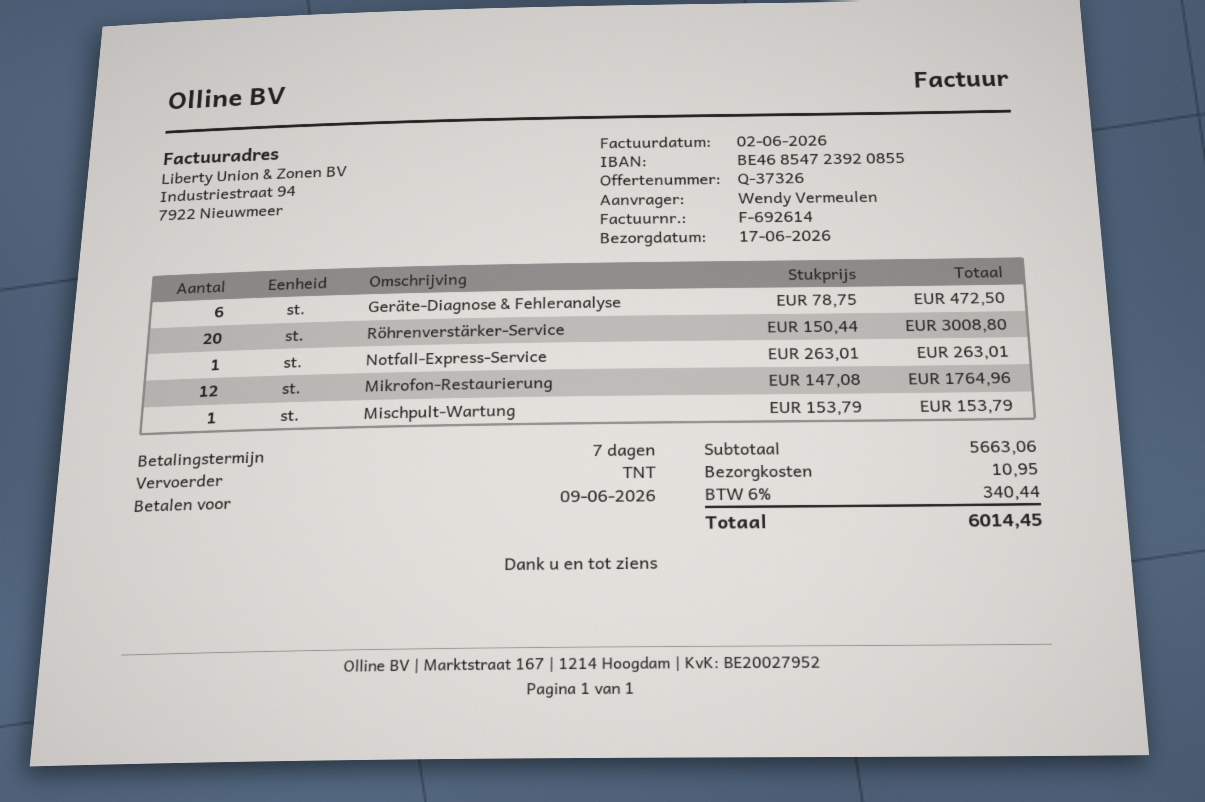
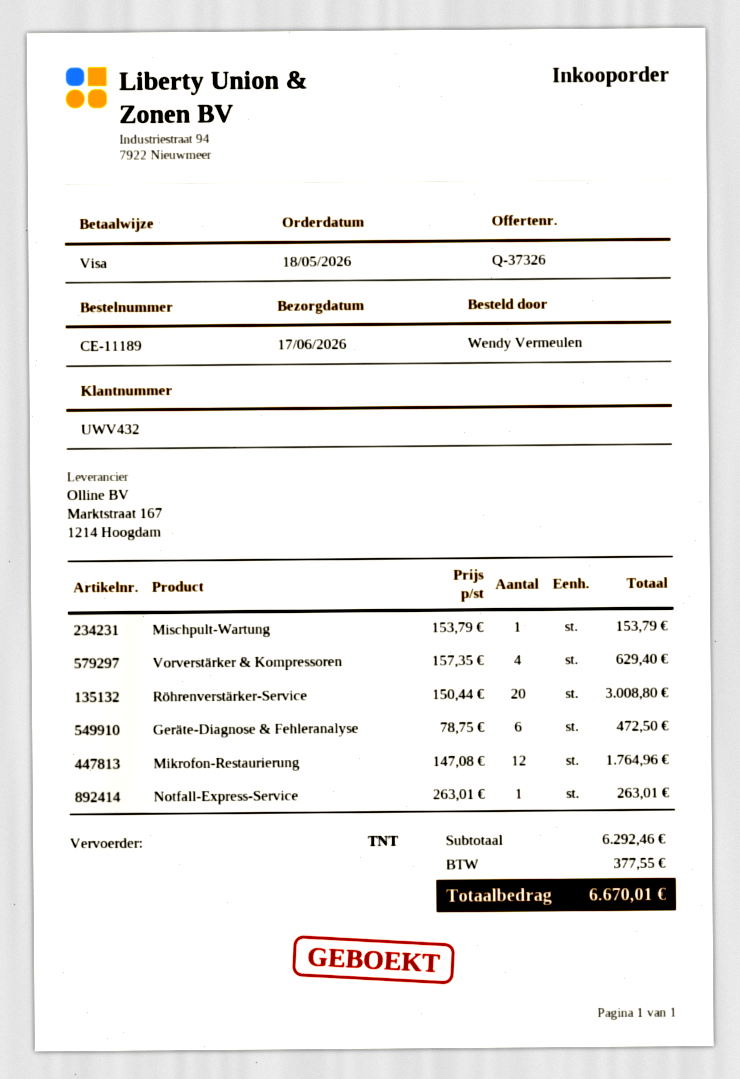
Vorverstärker & Kompressoren: none -> 4 x 157.35 = 629.40
subtotal: 5663.06 -> 6292.46
shipping: 10.95 -> none
tax: 340.44 -> 377.55
total: 6014.45 -> 6670.01

